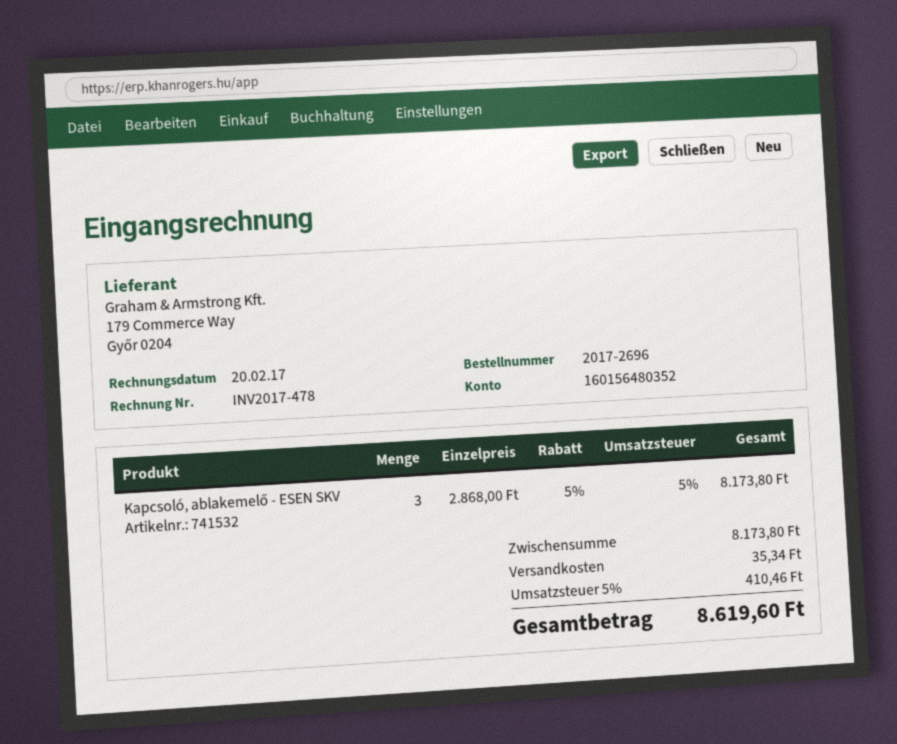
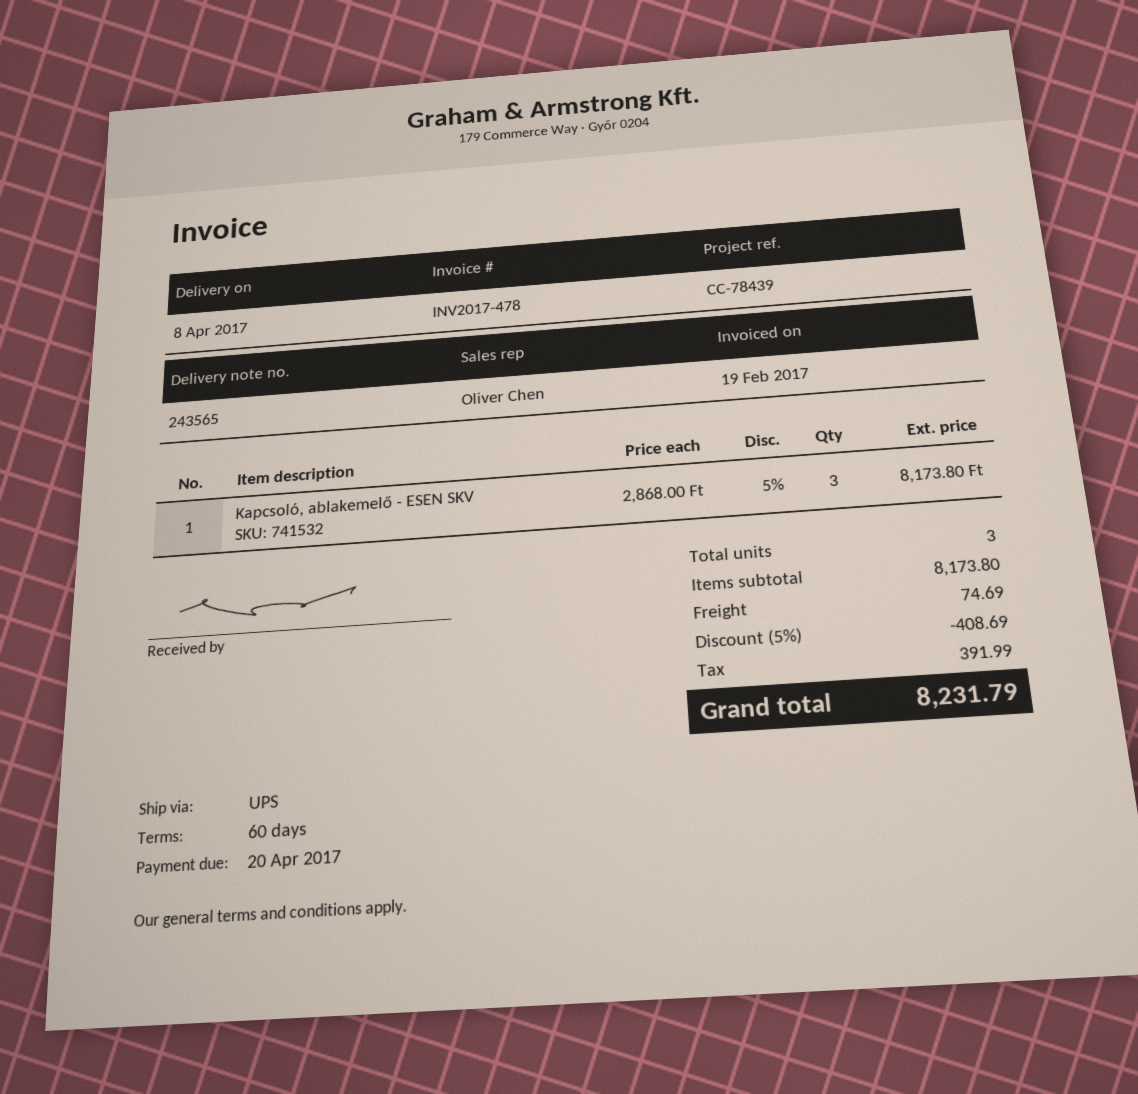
invoice date: 2017-02-20 -> 2017-02-19
discount: none -> 5% = 408.69
shipping: 35.34 -> 74.69
tax: 410.46 -> 391.99
total: 8619.60 -> 8231.79

